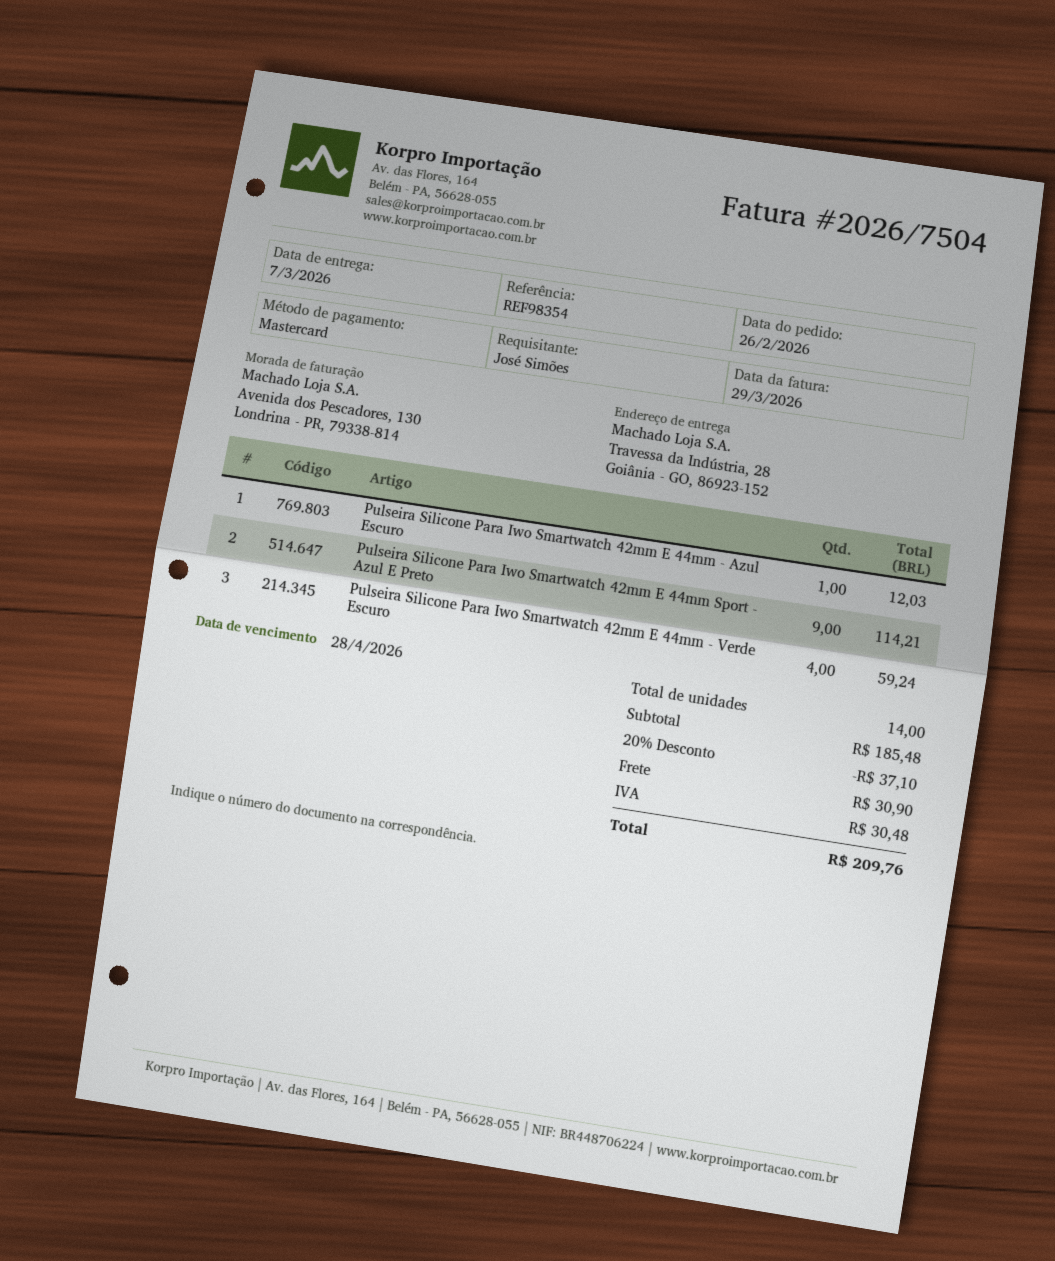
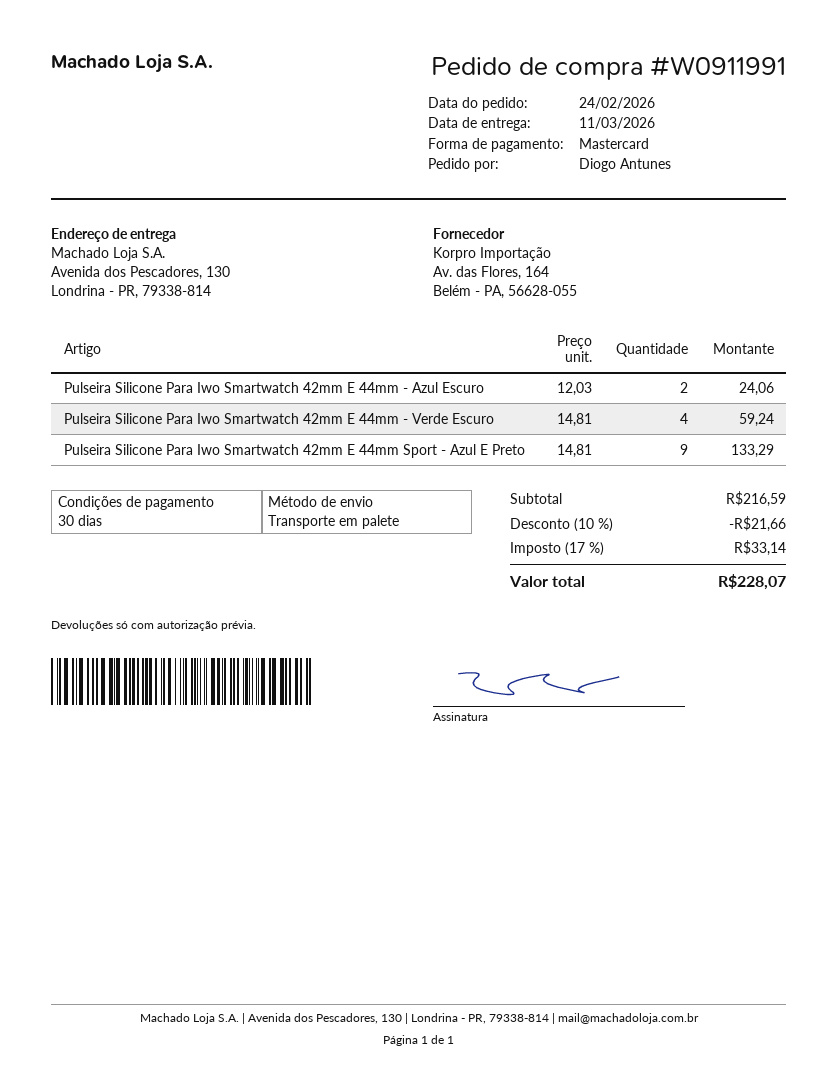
order date: 2026-02-26 -> 2026-02-24
delivery date: 2026-03-07 -> 2026-03-11
ordered by: José Simões -> Diogo Antunes
ship to: Travessa da Indústria, 28, Goiânia - GO, 86923-152 -> Avenida dos Pescadores, 130, Londrina - PR, 79338-814
Pulseira Silicone Para Iwo Smartwatch 42mm E 44mm - Azul Escuro: 1 for 12.03 -> 2 for 24.06
Pulseira Silicone Para Iwo Smartwatch 42mm E 44mm Sport - Azul E Preto: 9 for 114.21 -> 9 for 133.29
subtotal: 185.48 -> 216.59
discount: 20% = 37.10 -> 10% = 21.66
shipping: 30.90 -> none
tax: 30.48 -> 33.14
total: 209.76 -> 228.07

